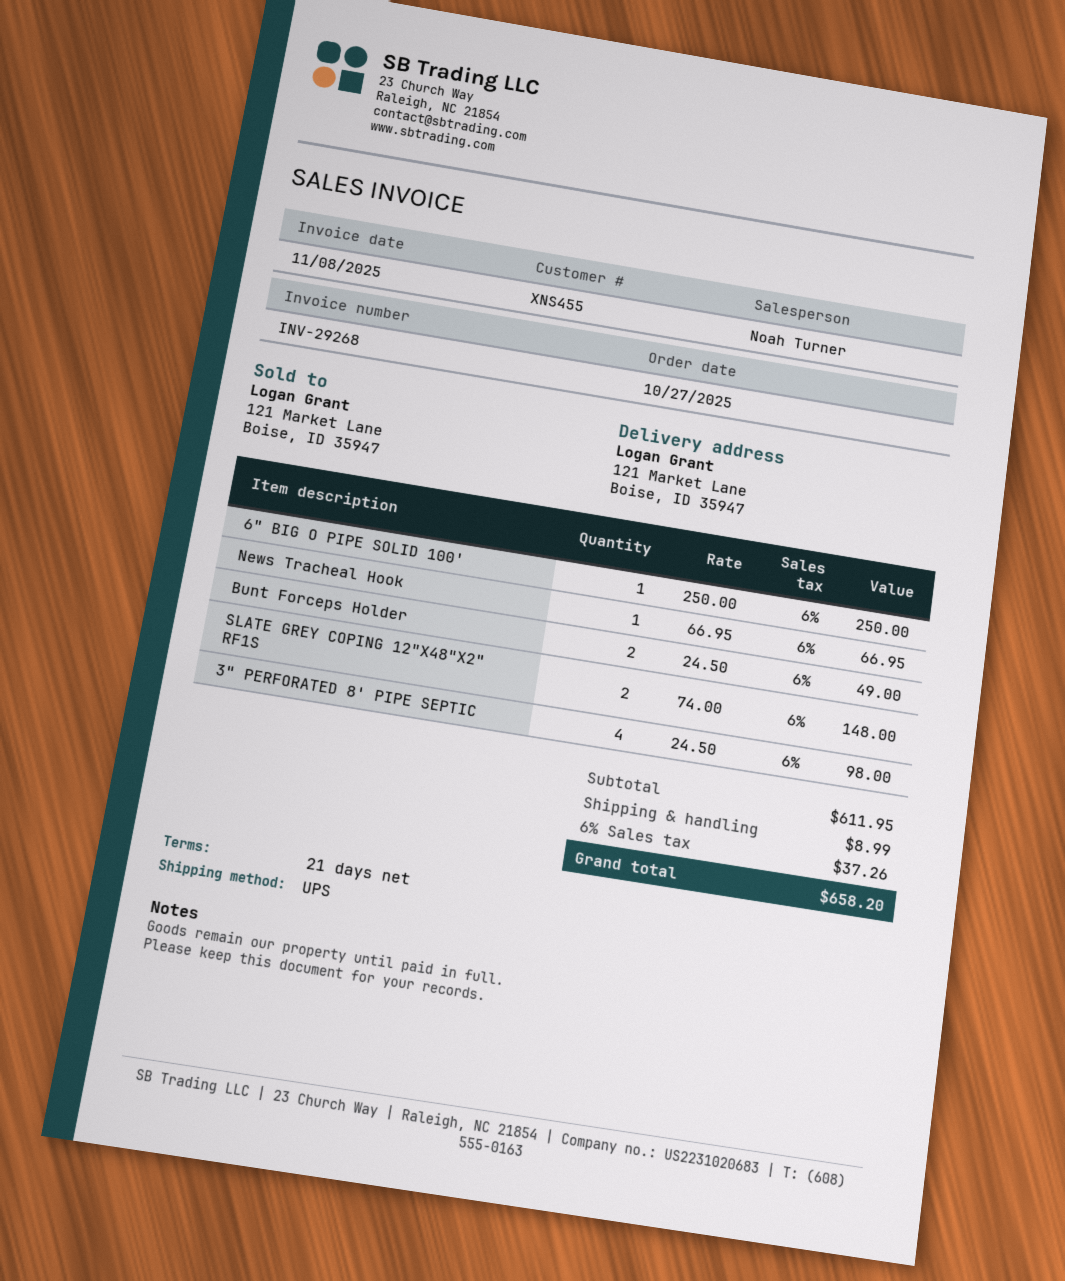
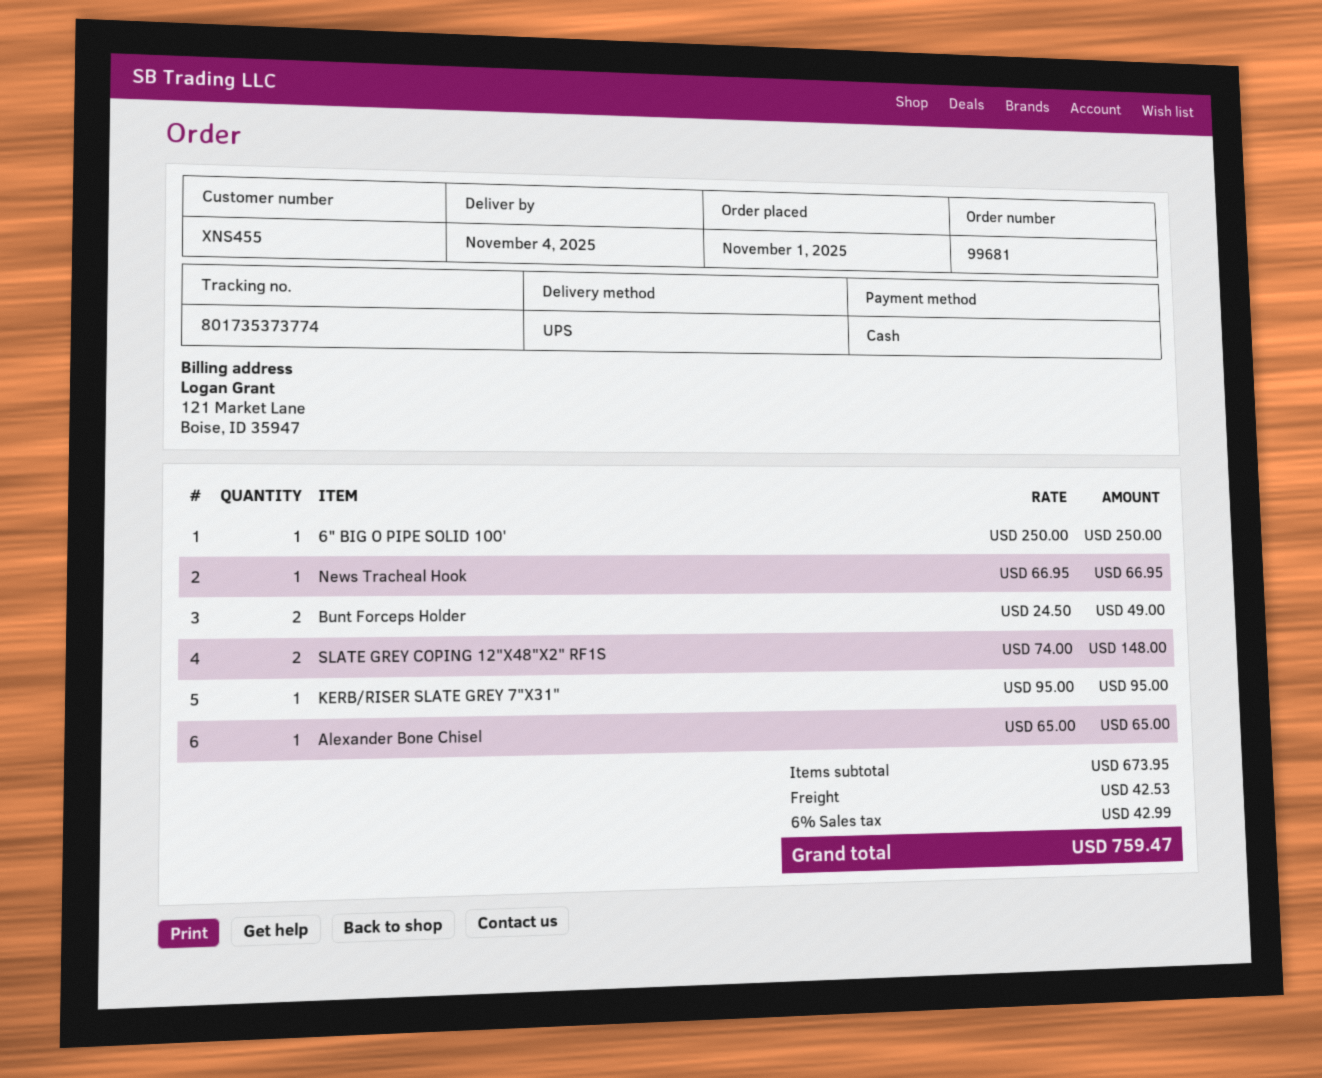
order date: 2025-10-27 -> 2025-11-01
3" PERFORATED 8' PIPE SEPTIC: 4 x 24.50 = 98.00 -> none
KERB/RISER SLATE GREY 7"X31": none -> 1 x 95.00 = 95.00
Alexander Bone Chisel: none -> 1 x 65.00 = 65.00
subtotal: 611.95 -> 673.95
shipping: 8.99 -> 42.53
tax: 6% = 37.26 -> 6% = 42.99
total: 658.20 -> 759.47

